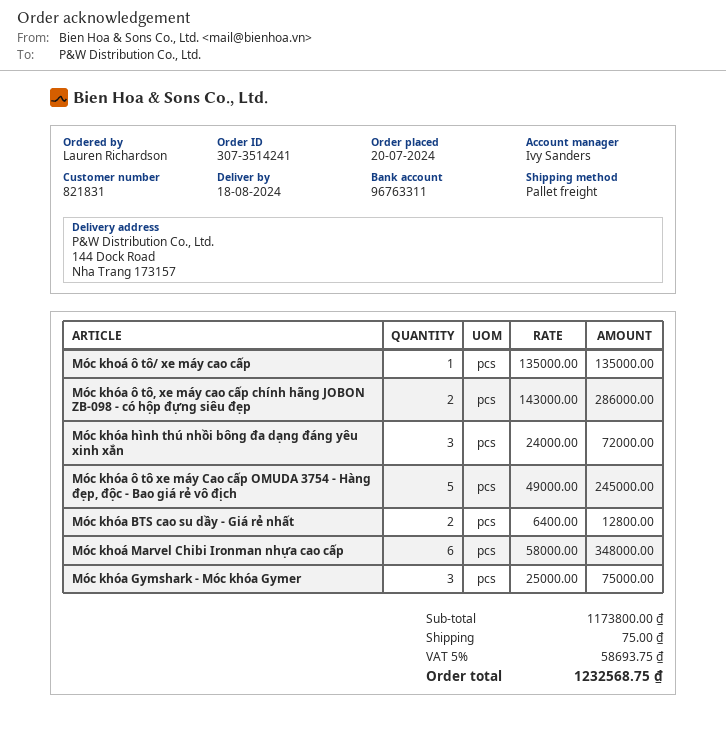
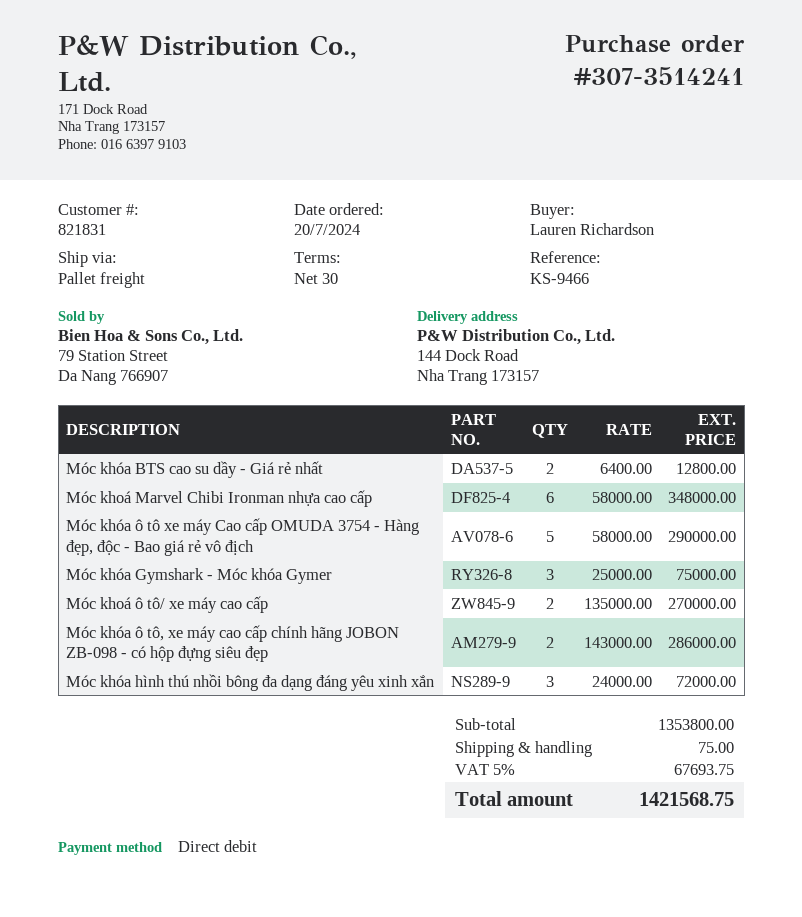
Móc khoá ô tô/ xe máy cao cấp: 1 x 135000.00 = 135000.00 -> 2 x 135000.00 = 270000.00
Móc khóa ô tô xe máy Cao cấp OMUDA 3754 - Hàng đẹp, độc - Bao giá rẻ vô địch: 5 x 49000.00 = 245000.00 -> 5 x 58000.00 = 290000.00
subtotal: 1173800.00 -> 1353800.00
tax: 5% = 58693.75 -> 5% = 67693.75
total: 1232568.75 -> 1421568.75

